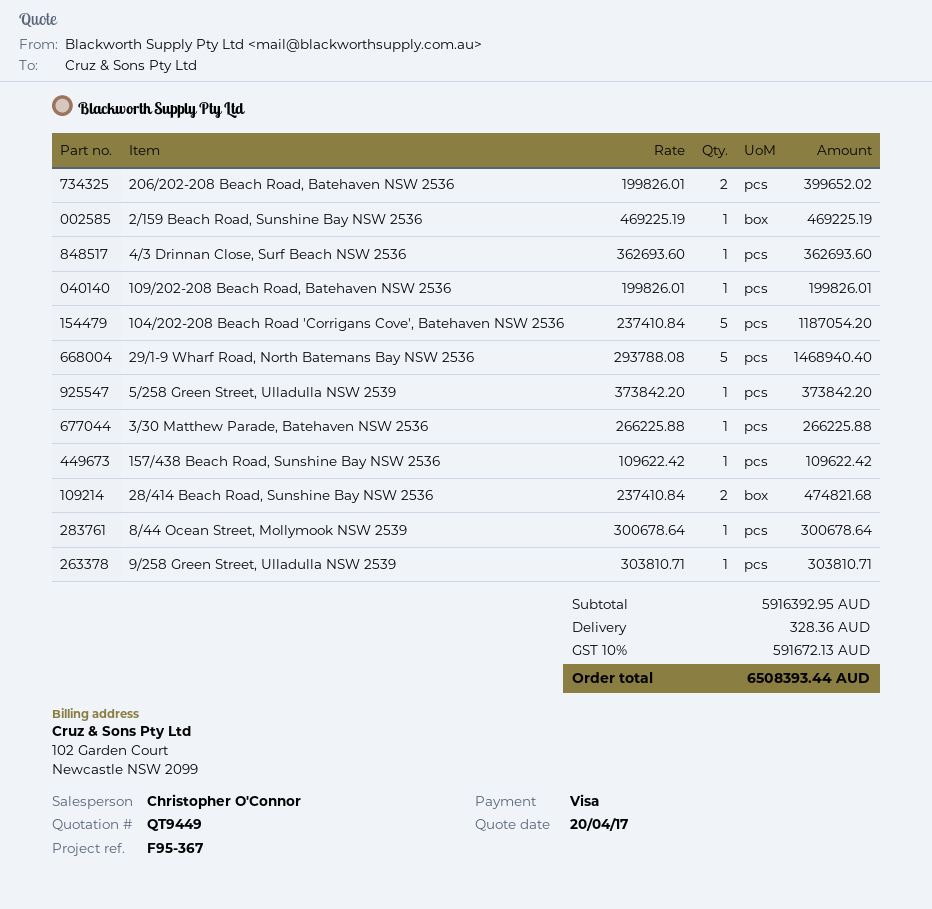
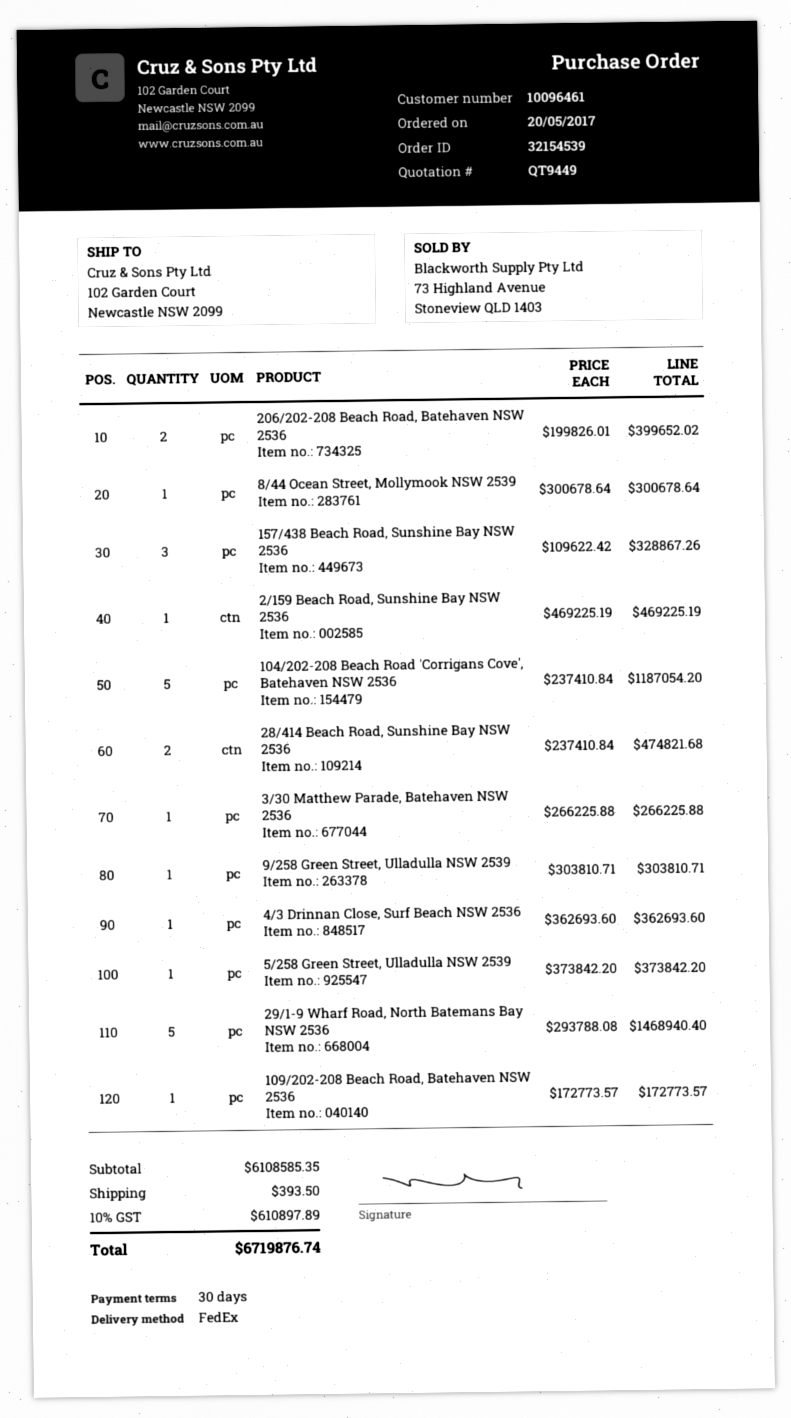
109/202-208 Beach Road, Batehaven NSW 2536: 1 x 199826.01 = 199826.01 -> 1 x 172773.57 = 172773.57
157/438 Beach Road, Sunshine Bay NSW 2536: 1 x 109622.42 = 109622.42 -> 3 x 109622.42 = 328867.26
subtotal: 5916392.95 -> 6108585.35
shipping: 328.36 -> 393.50
tax: 10% = 591672.13 -> 10% = 610897.89
total: 6508393.44 -> 6719876.74

